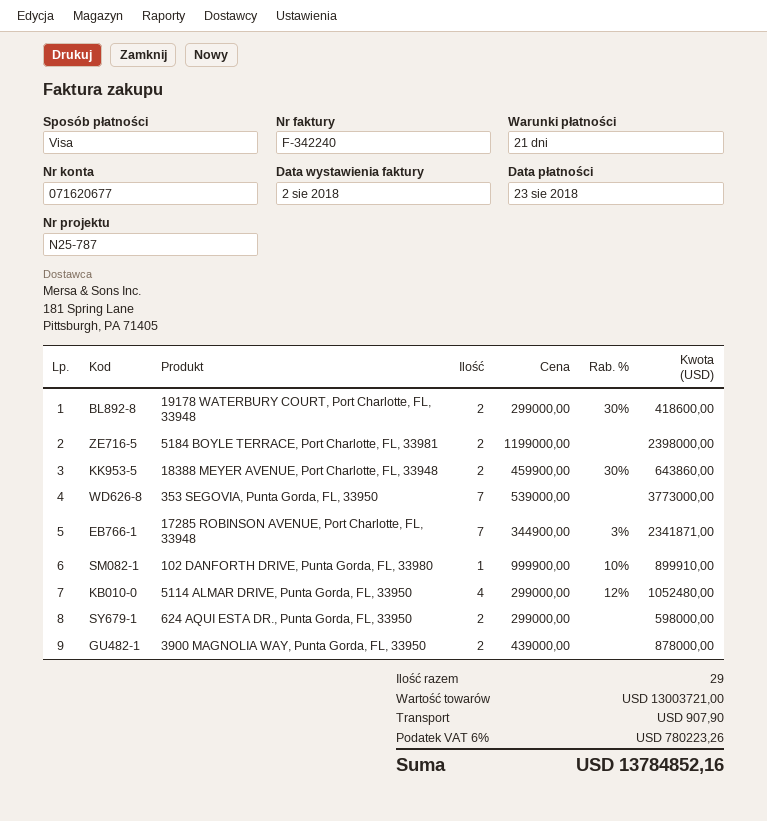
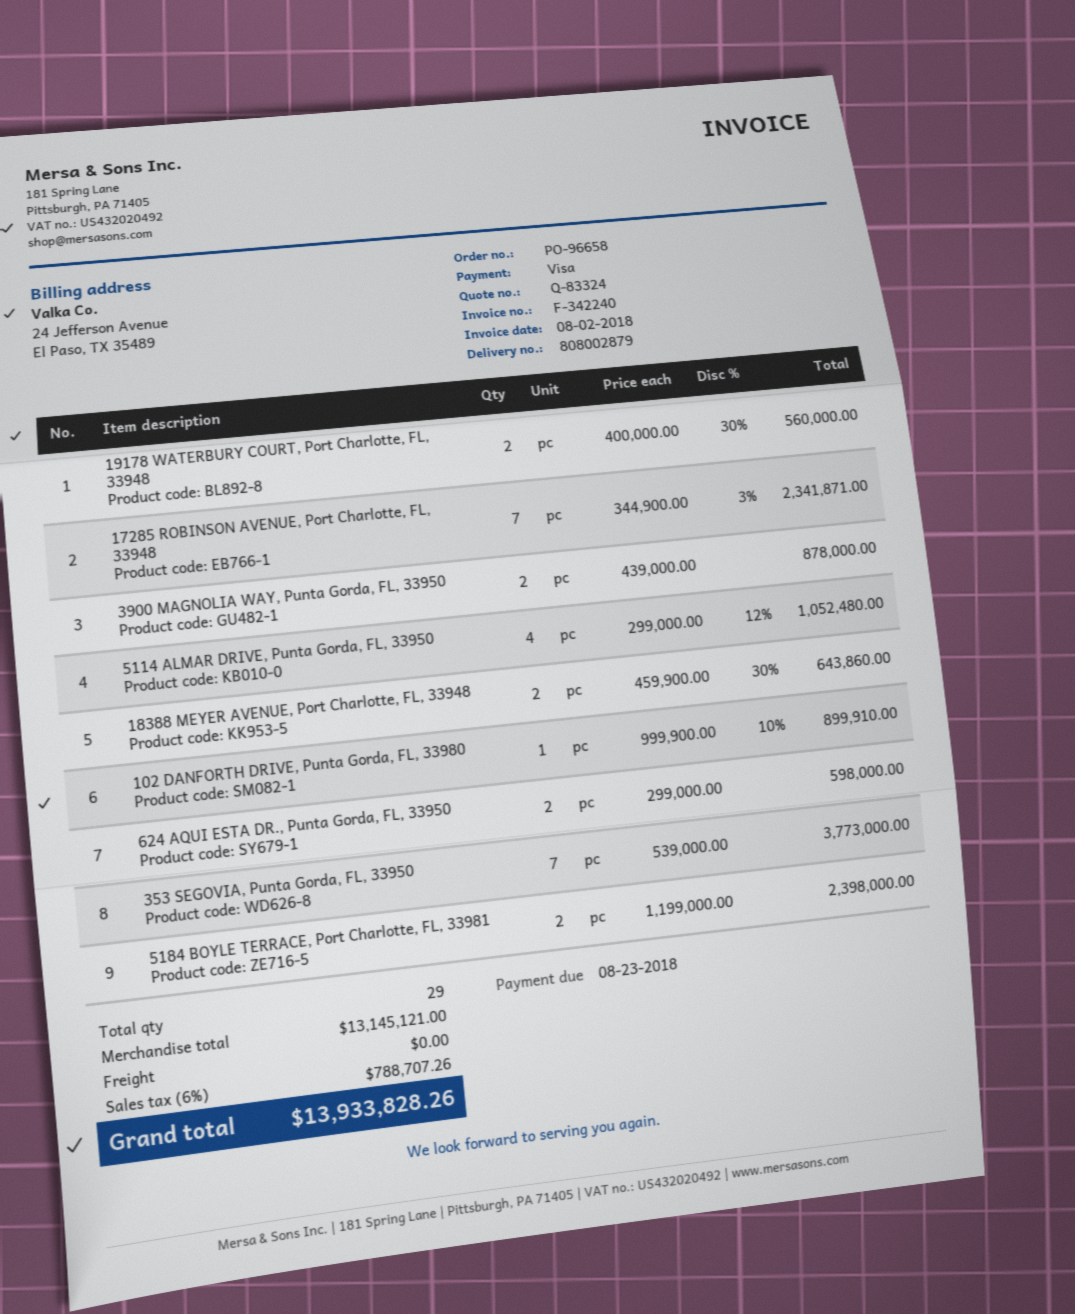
19178 WATERBURY COURT, Port Charlotte, FL, 33948: 2 x 299000.00 - 30% = 418600.00 -> 2 x 400000.00 - 30% = 560000.00
subtotal: 13003721.00 -> 13145121.00
shipping: 907.90 -> 0.00
tax: 6% = 780223.26 -> 6% = 788707.26
total: 13784852.16 -> 13933828.26

